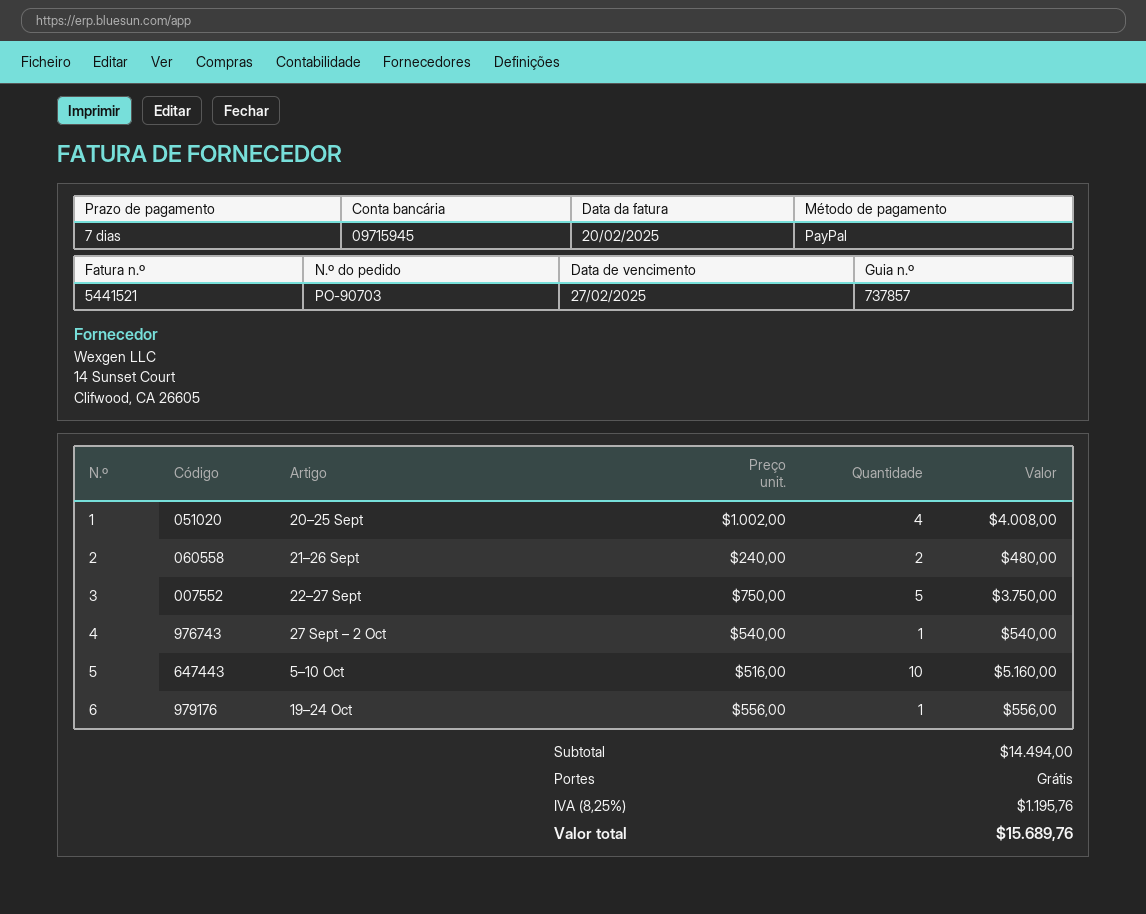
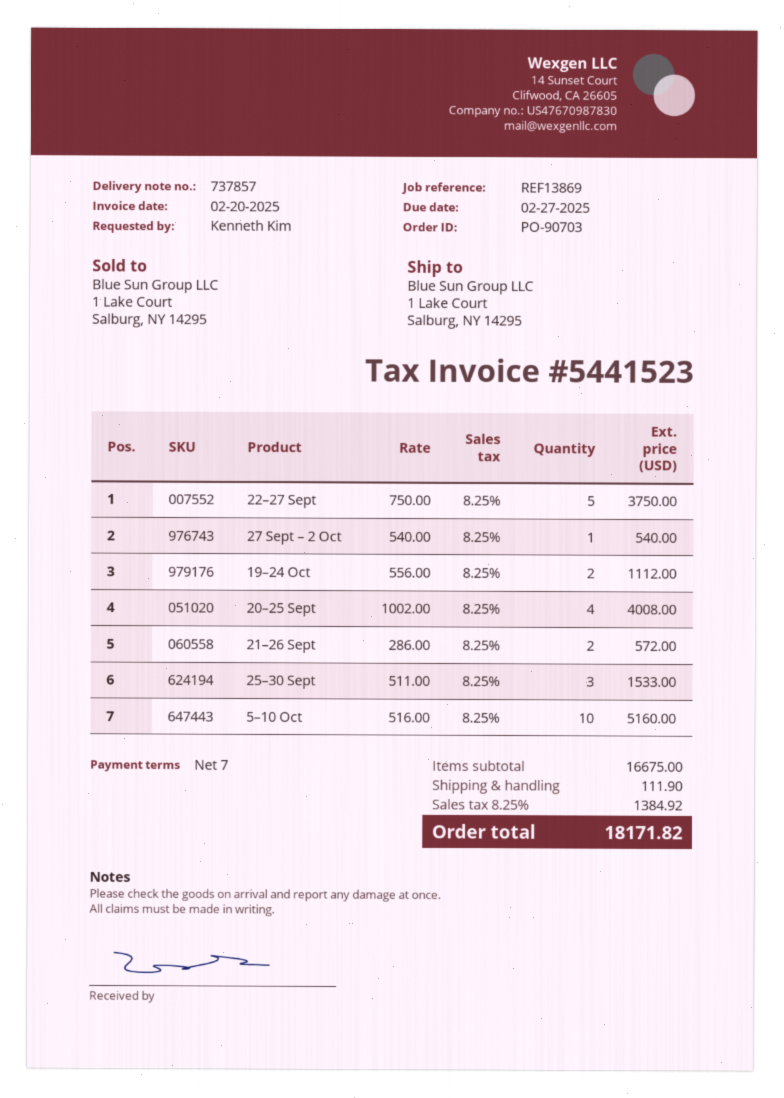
invoice number: 5441521 -> 5441523
21–26 Sept: 2 x 240.00 = 480.00 -> 2 x 286.00 = 572.00
19–24 Oct: 1 x 556.00 = 556.00 -> 2 x 556.00 = 1112.00
25–30 Sept: none -> 3 x 511.00 = 1533.00
subtotal: 14494.00 -> 16675.00
shipping: 0.00 -> 111.90
tax: 8.25% = 1195.76 -> 8.25% = 1384.92
total: 15689.76 -> 18171.82

